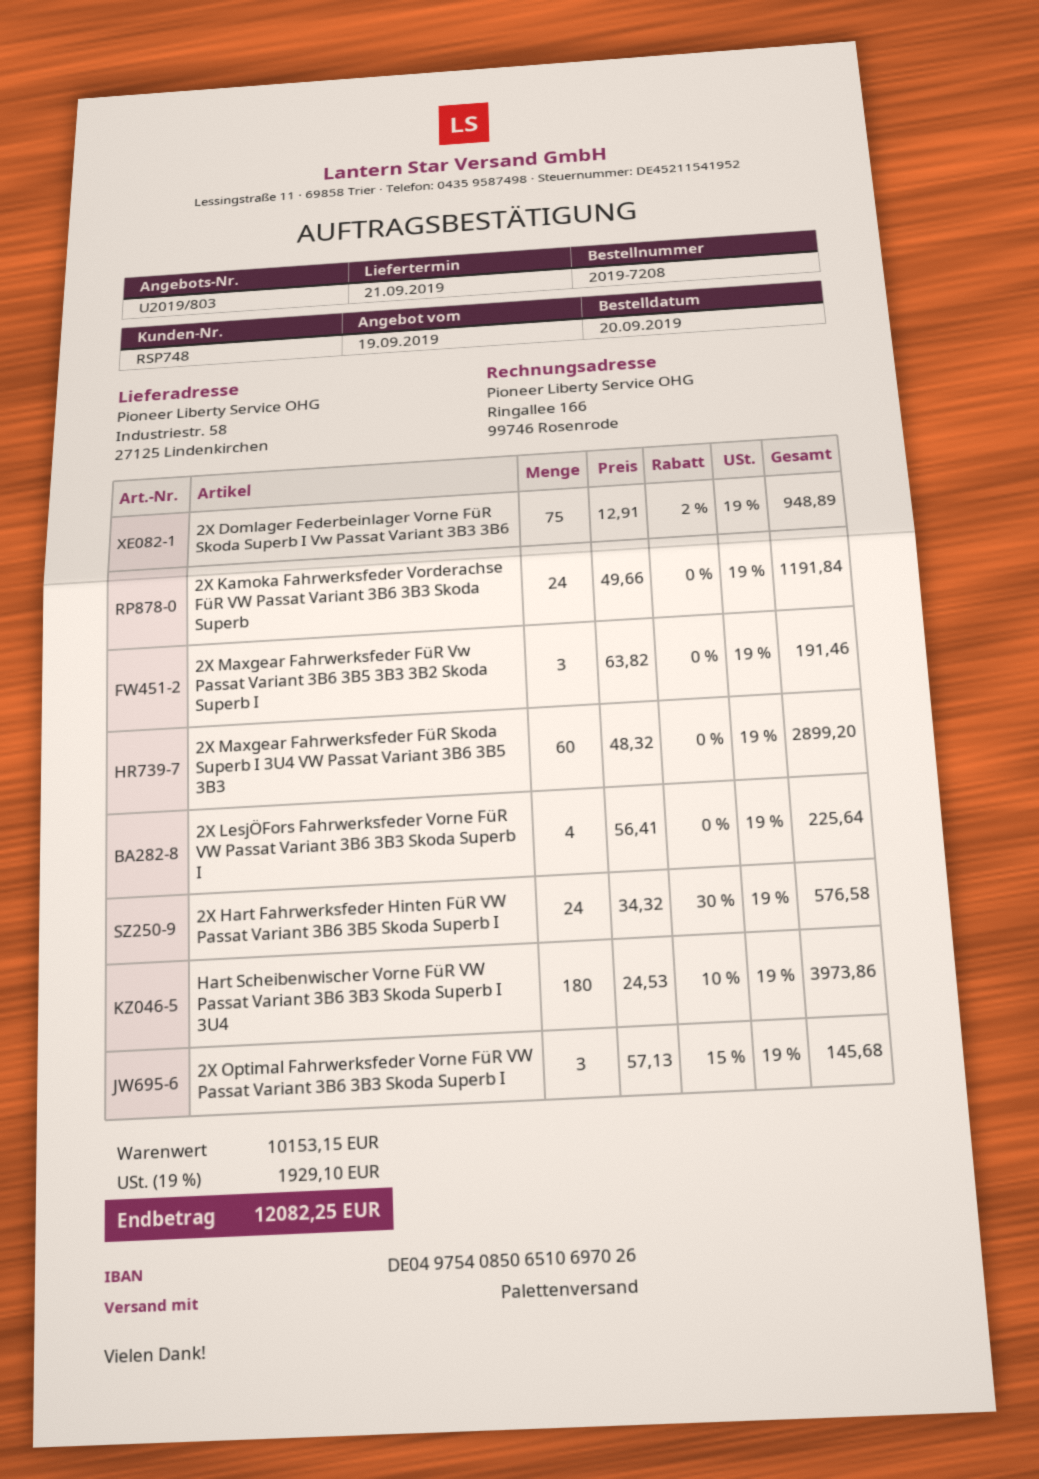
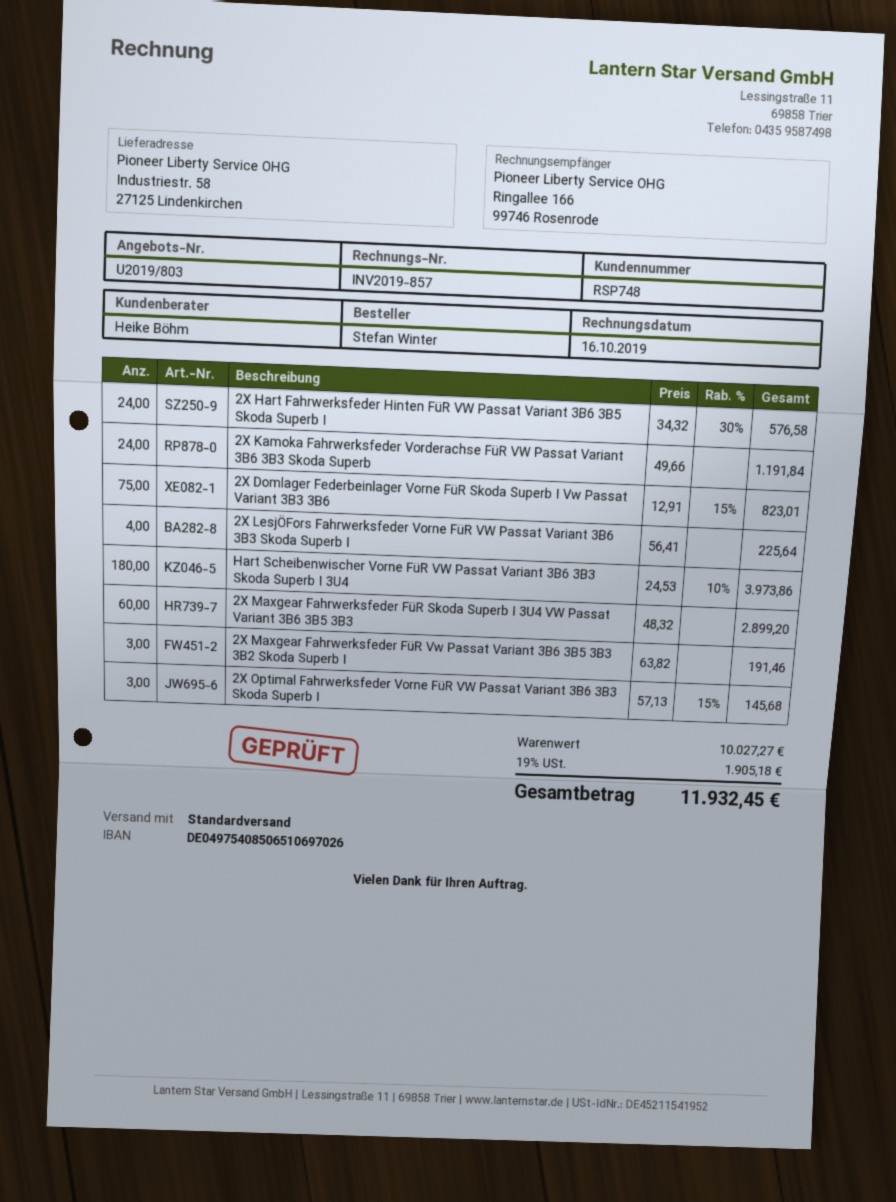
shipping method: pallet freight -> standard
2X Domlager Federbeinlager Vorne FüR Skoda Superb I Vw Passat Variant 3B3 3B6: 75 x 12.91 - 2% = 948.89 -> 75 x 12.91 - 15% = 823.01
subtotal: 10153.15 -> 10027.27
tax: 19% = 1929.10 -> 19% = 1905.18
total: 12082.25 -> 11932.45

